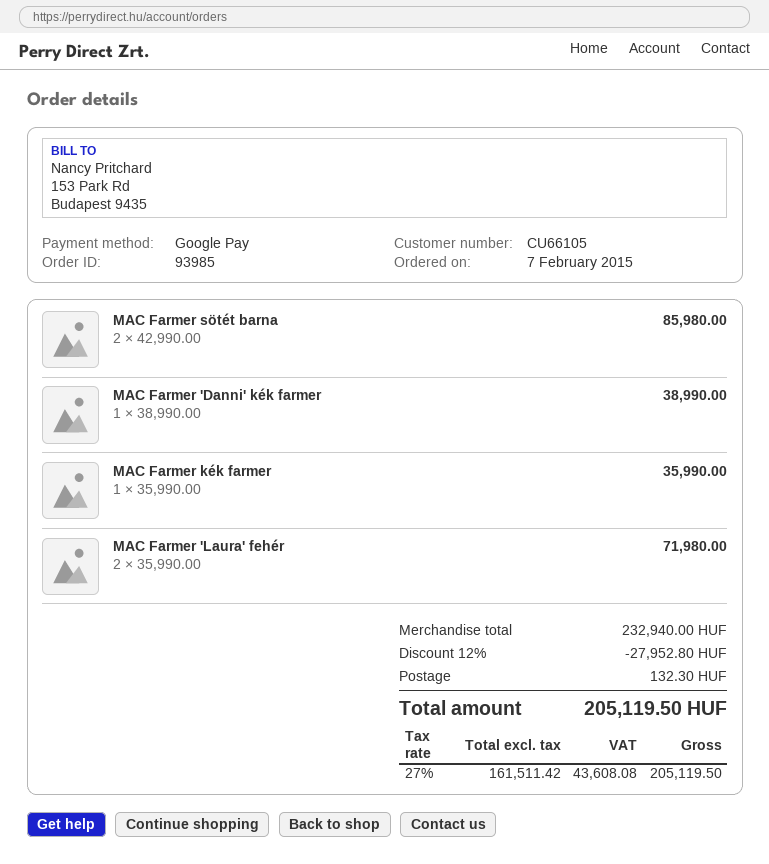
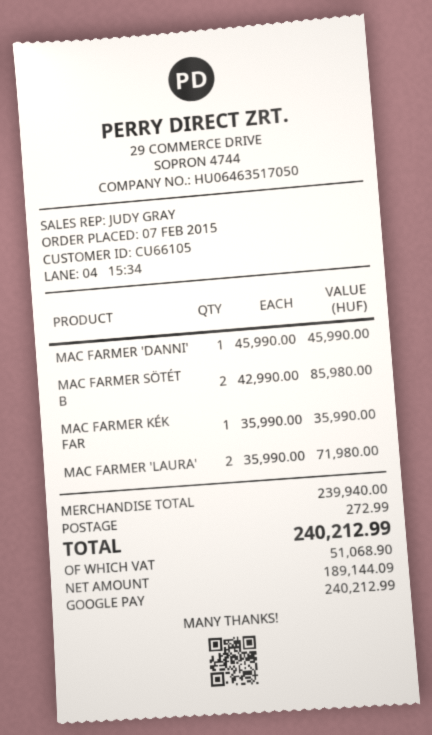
MAC Farmer 'Danni' kék farmer: 1 x 38990.00 = 38990.00 -> 1 x 45990.00 = 45990.00
subtotal: 232940.00 -> 239940.00
discount: 12% = 27952.80 -> none
shipping: 132.30 -> 272.99
net: 161511.42 -> 189144.09
tax: 43608.08 -> 51068.90
total: 205119.50 -> 240212.99

